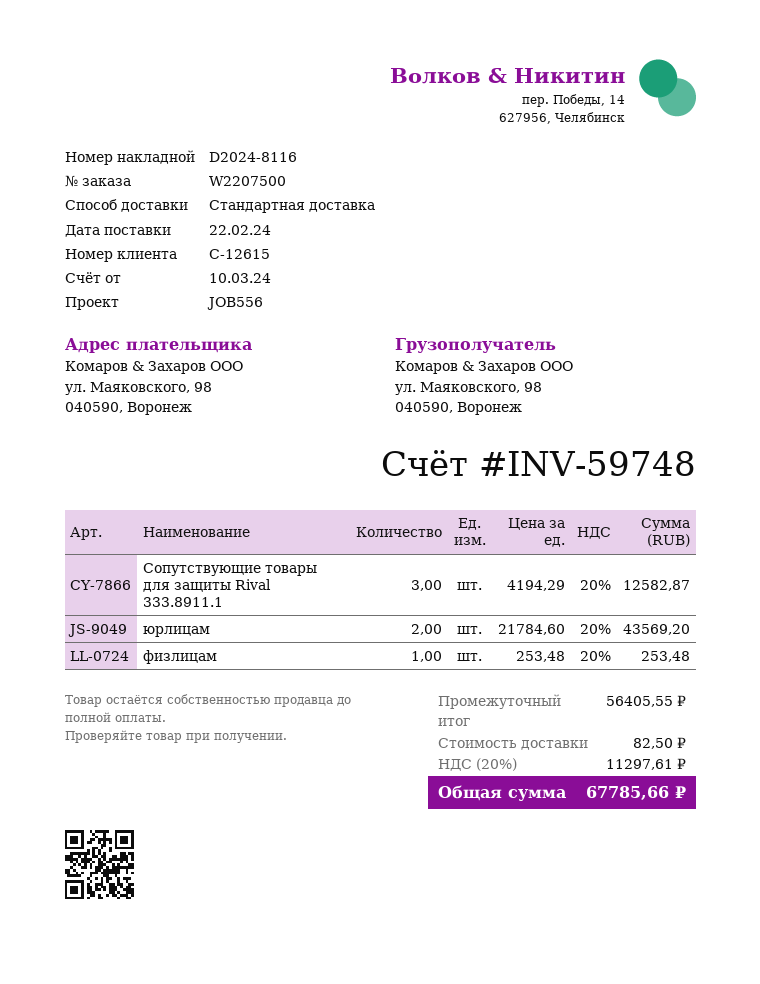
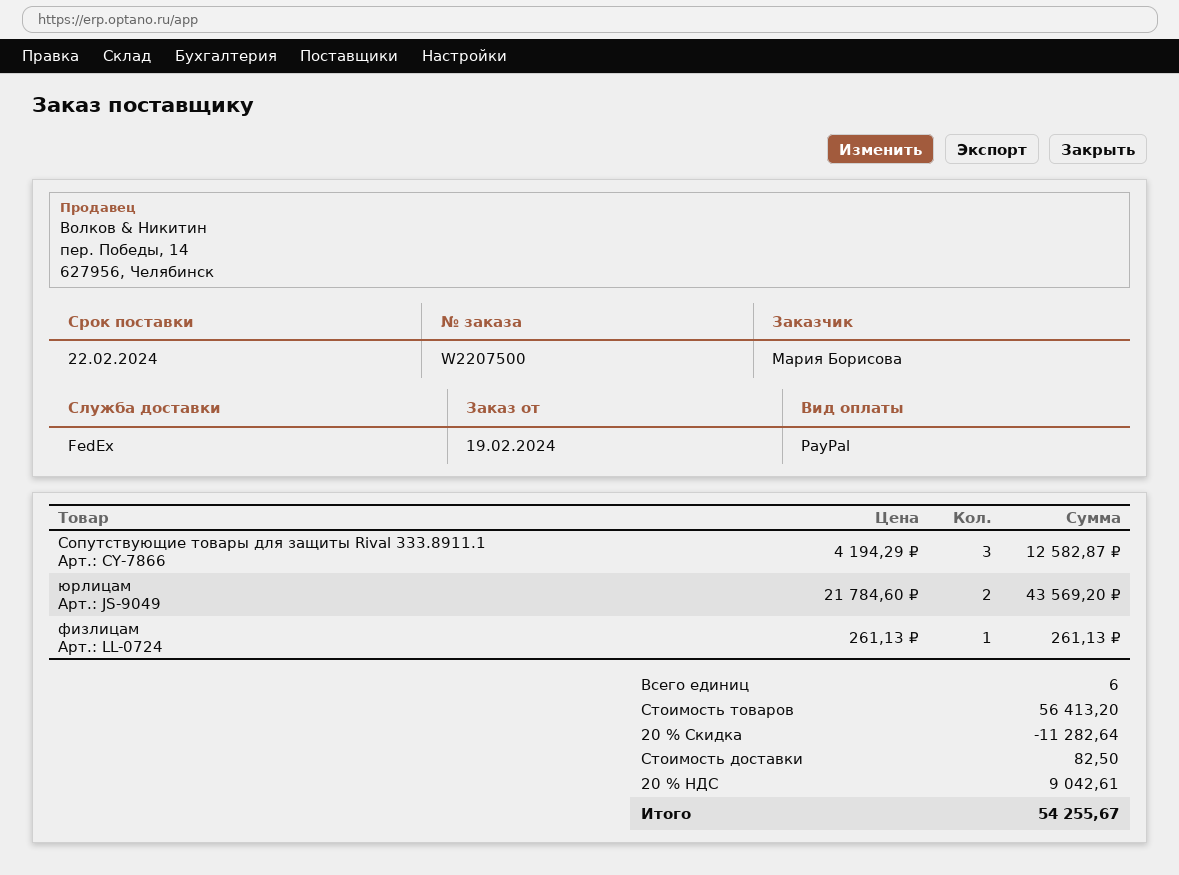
shipping method: standard -> FedEx
физлицам: 1 x 253.48 = 253.48 -> 1 x 261.13 = 261.13
subtotal: 56405.55 -> 56413.20
discount: none -> 20% = 11282.64
tax: 20% = 11297.61 -> 20% = 9042.61
total: 67785.66 -> 54255.67

